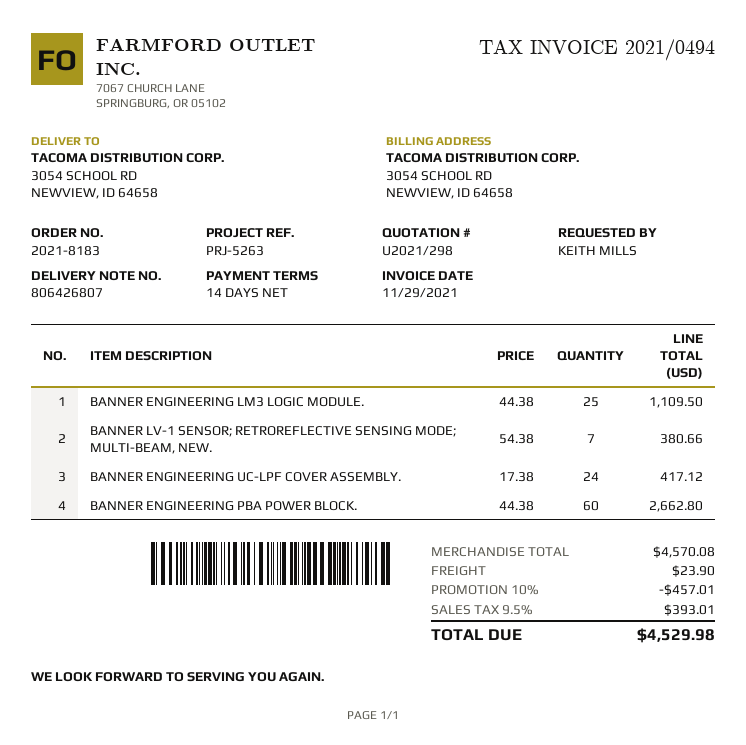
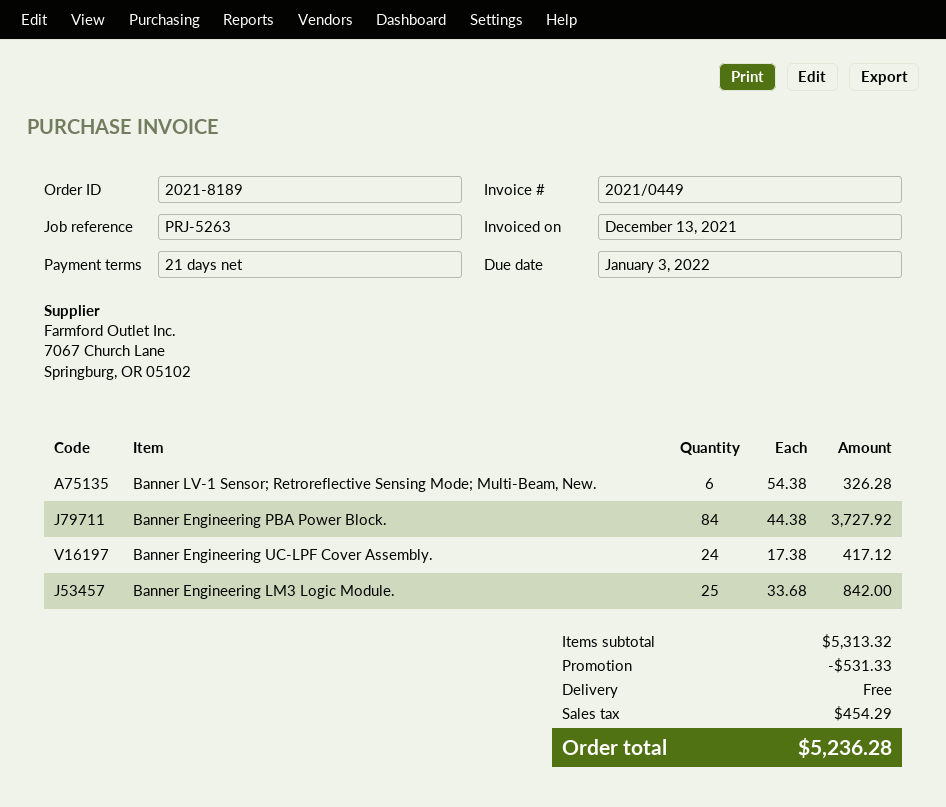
order number: 2021-8183 -> 2021-8189
invoice number: 2021/0494 -> 2021/0449
invoice date: 2021-11-29 -> 2021-12-13
payment terms: 14 days -> 21 days
BANNER ENGINEERING LM3 LOGIC MODULE.: 25 x 44.38 = 1109.50 -> 25 x 33.68 = 842.00
BANNER LV-1 SENSOR; RETROREFLECTIVE SENSING MODE; MULTI-BEAM, NEW.: 7 x 54.38 = 380.66 -> 6 x 54.38 = 326.28
BANNER ENGINEERING PBA POWER BLOCK.: 60 x 44.38 = 2662.80 -> 84 x 44.38 = 3727.92
subtotal: 4570.08 -> 5313.32
discount: 457.01 -> 531.33
shipping: 23.90 -> 0.00
tax: 393.01 -> 454.29
total: 4529.98 -> 5236.28

